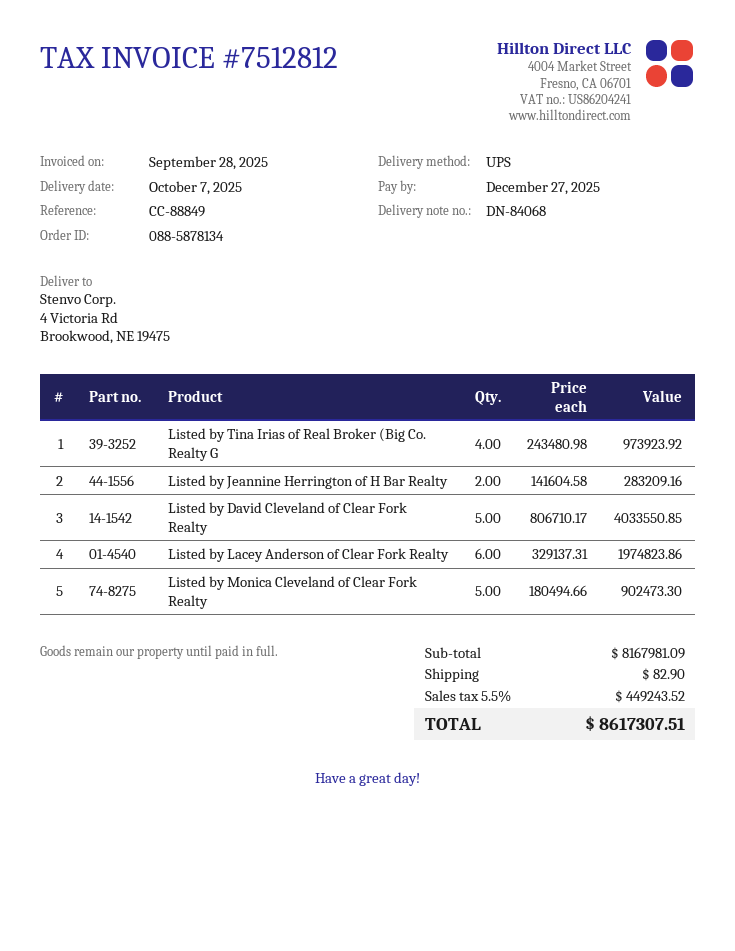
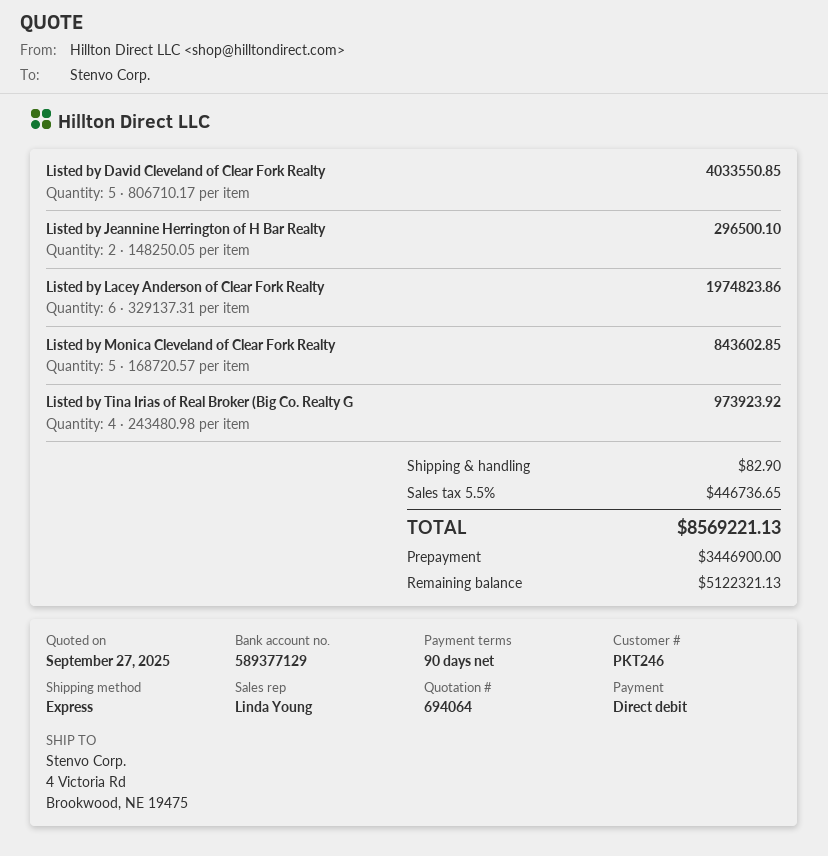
shipping method: UPS -> express
Listed by Jeannine Herrington of H Bar Realty: 2 x 141604.58 = 283209.16 -> 2 x 148250.05 = 296500.10
Listed by Monica Cleveland of Clear Fork Realty: 5 x 180494.66 = 902473.30 -> 5 x 168720.57 = 843602.85
tax: 5.5% = 449243.52 -> 5.5% = 446736.65
total: 8617307.51 -> 8569221.13

